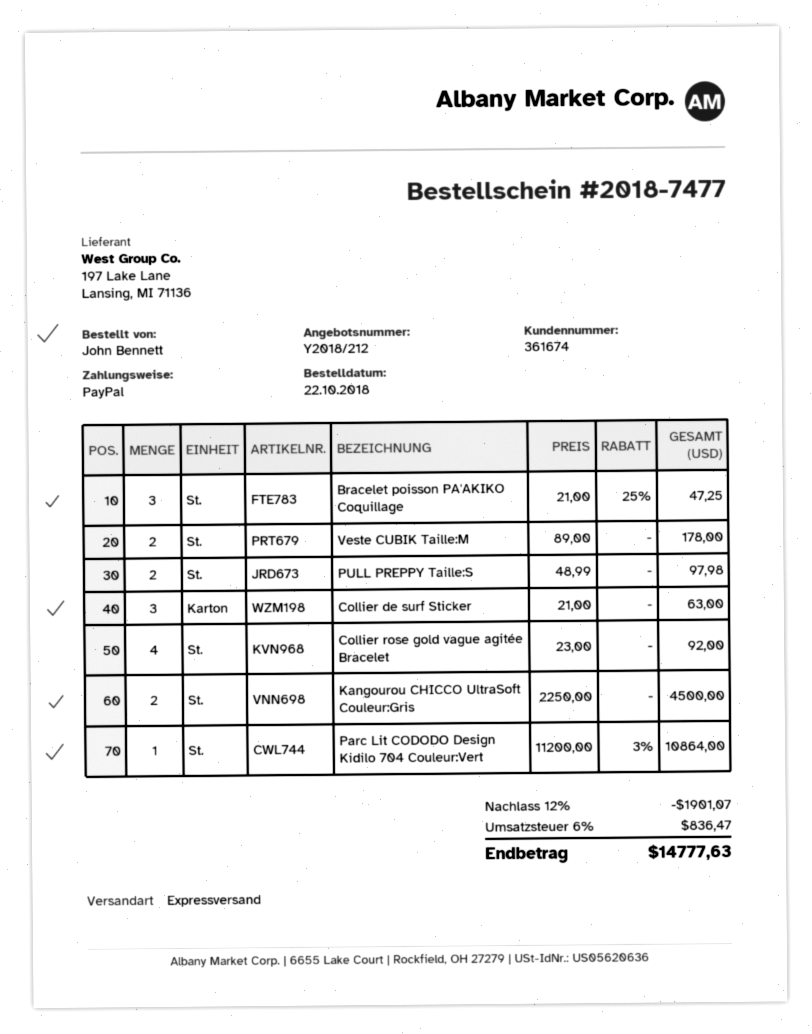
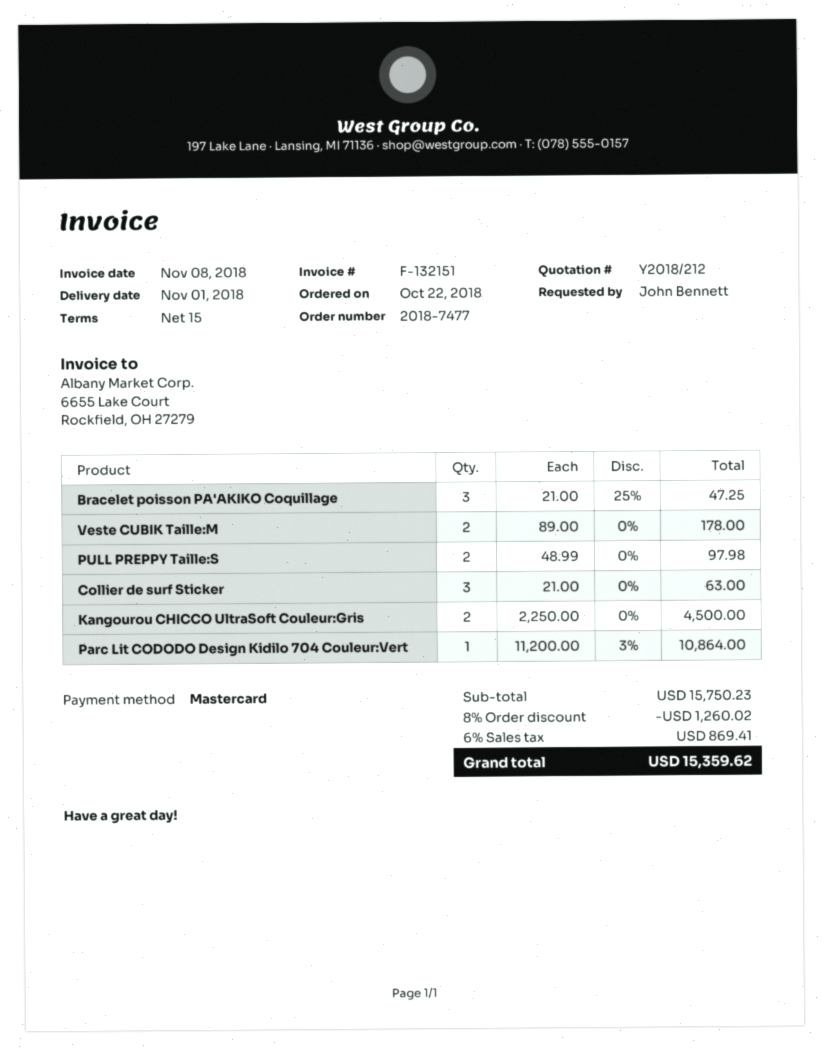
payment method: PayPal -> Mastercard
Collier rose gold vague agitée Bracelet: 4 x 23.00 = 92.00 -> none
discount: 12% = 1901.07 -> 8% = 1260.02
tax: 6% = 836.47 -> 6% = 869.41
total: 14777.63 -> 15359.62

